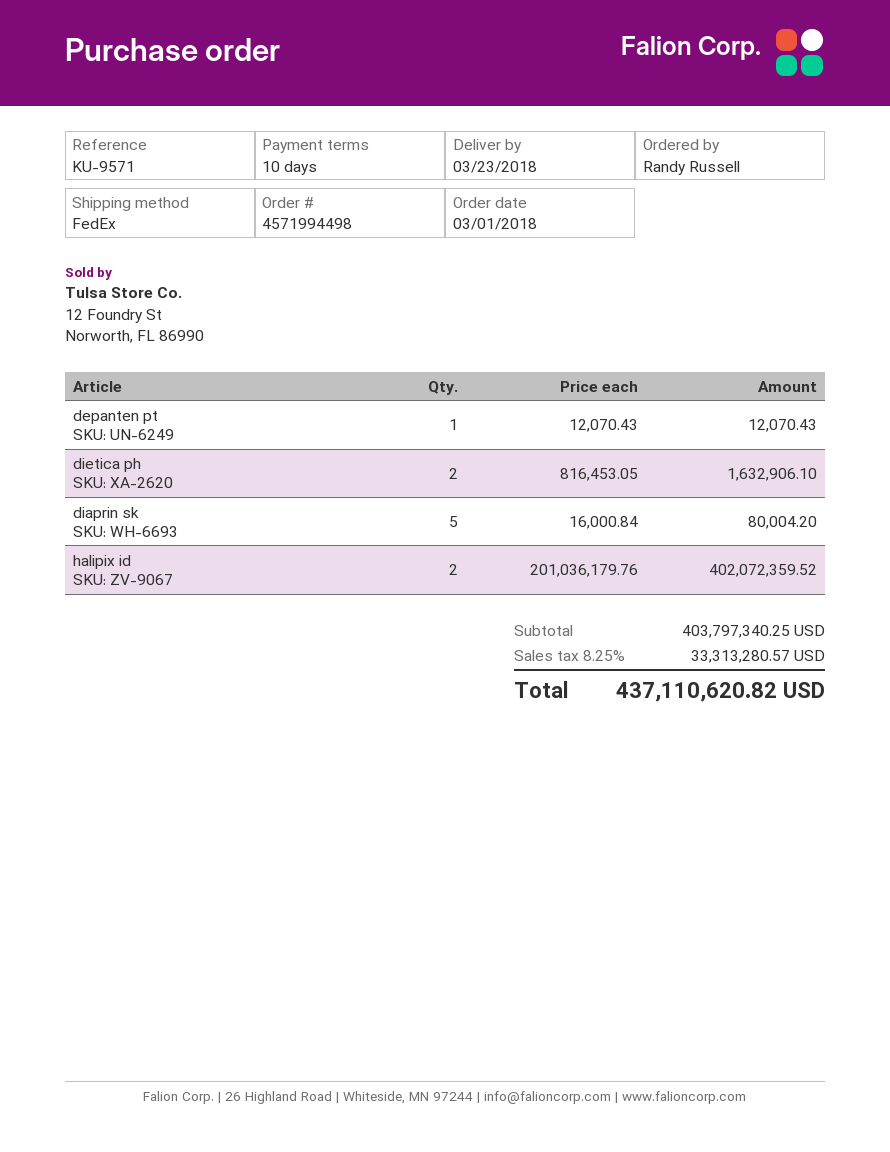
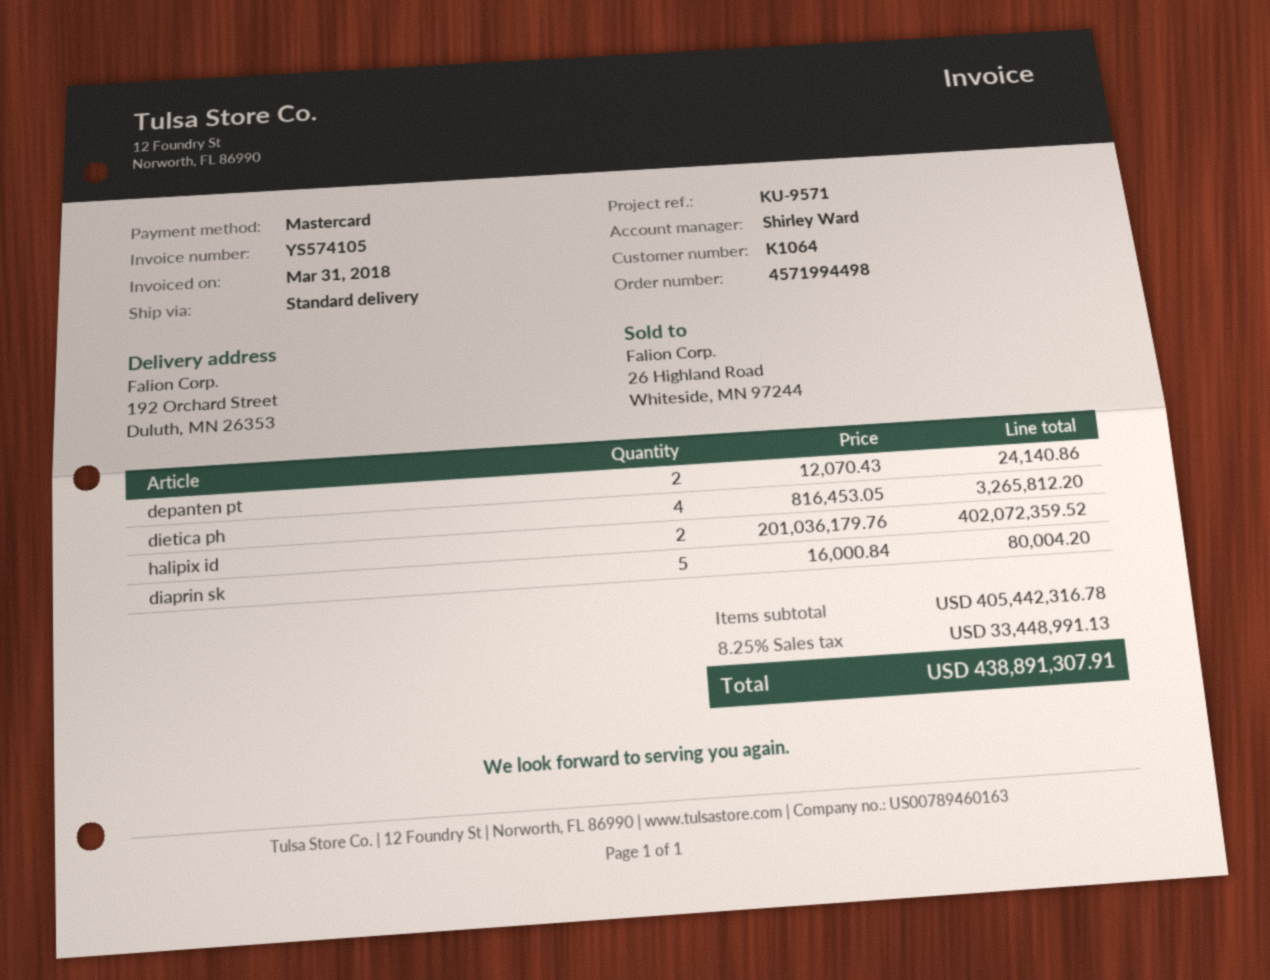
shipping method: FedEx -> standard
depanten pt: 1 x 12070.43 = 12070.43 -> 2 x 12070.43 = 24140.86
dietica ph: 2 x 816453.05 = 1632906.10 -> 4 x 816453.05 = 3265812.20
subtotal: 403797340.25 -> 405442316.78
tax: 8.25% = 33313280.57 -> 8.25% = 33448991.13
total: 437110620.82 -> 438891307.91

